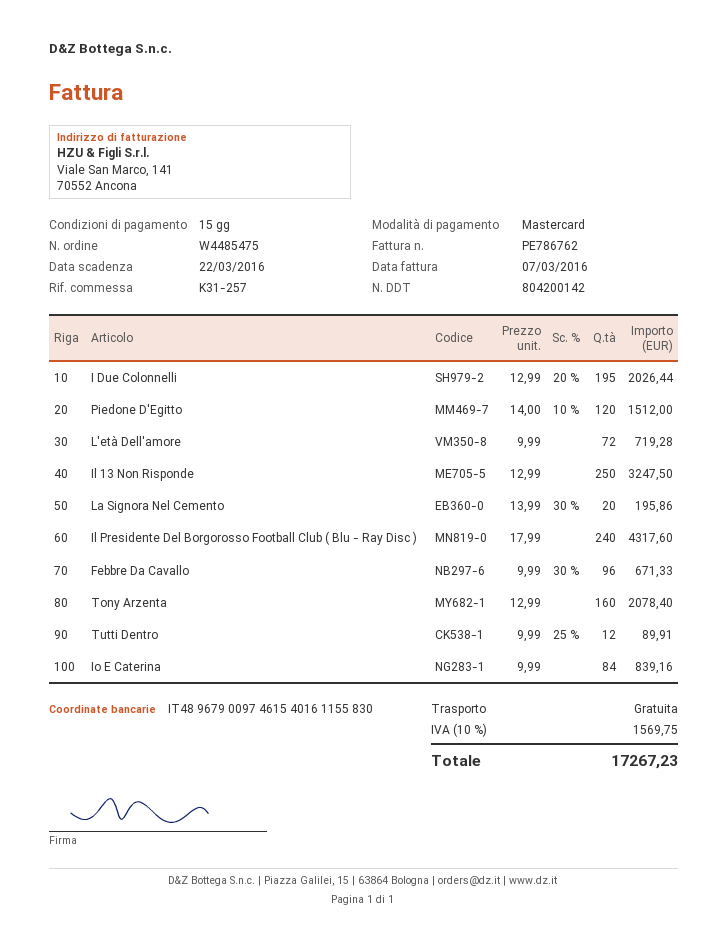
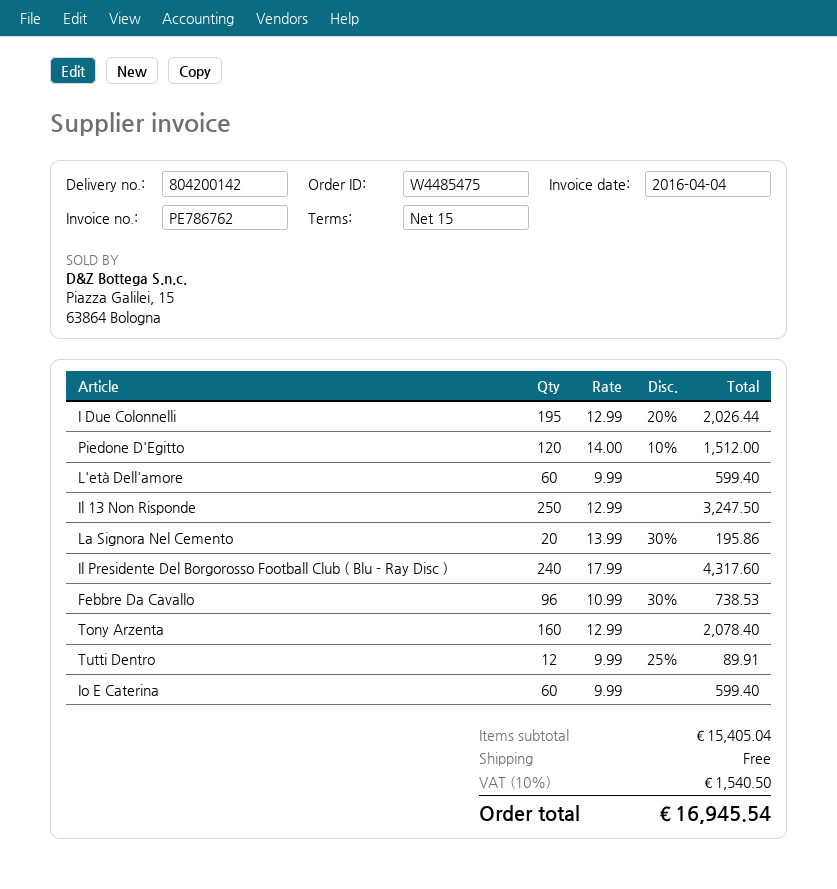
invoice date: 2016-03-07 -> 2016-04-04
L'età Dell'amore: 72 x 9.99 = 719.28 -> 60 x 9.99 = 599.40
Febbre Da Cavallo: 96 x 9.99 - 30% = 671.33 -> 96 x 10.99 - 30% = 738.53
Io E Caterina: 84 x 9.99 = 839.16 -> 60 x 9.99 = 599.40
tax: 10% = 1569.75 -> 10% = 1540.50
total: 17267.23 -> 16945.54

